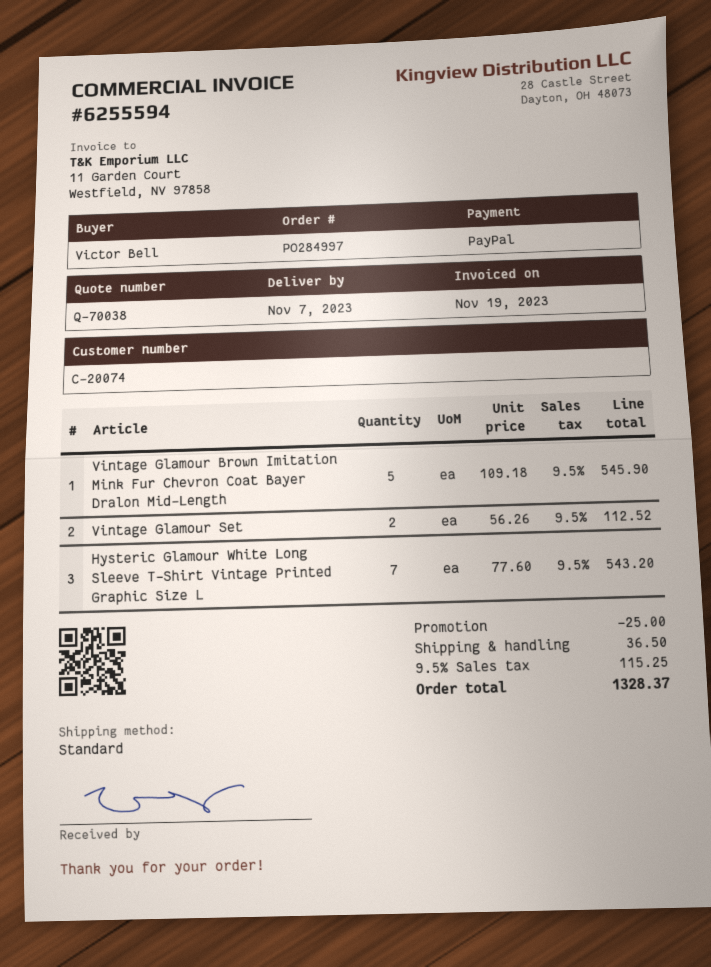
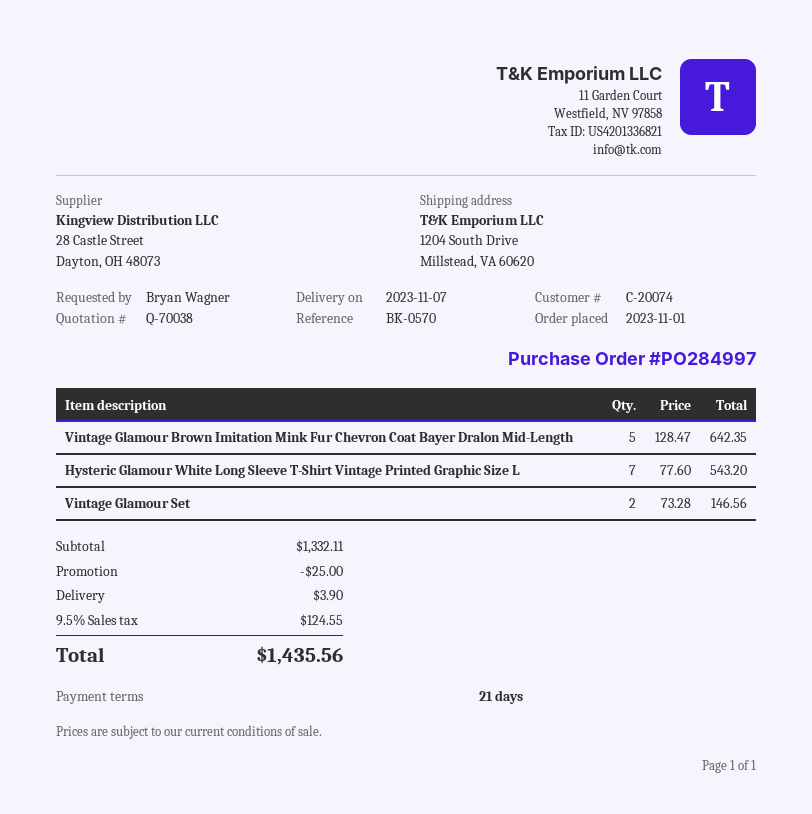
ordered by: Victor Bell -> Bryan Wagner
Vintage Glamour Brown Imitation Mink Fur Chevron Coat Bayer Dralon Mid-Length: 5 x 109.18 = 545.90 -> 5 x 128.47 = 642.35
Vintage Glamour Set: 2 x 56.26 = 112.52 -> 2 x 73.28 = 146.56
shipping: 36.50 -> 3.90
tax: 9.5% = 115.25 -> 9.5% = 124.55
total: 1328.37 -> 1435.56

